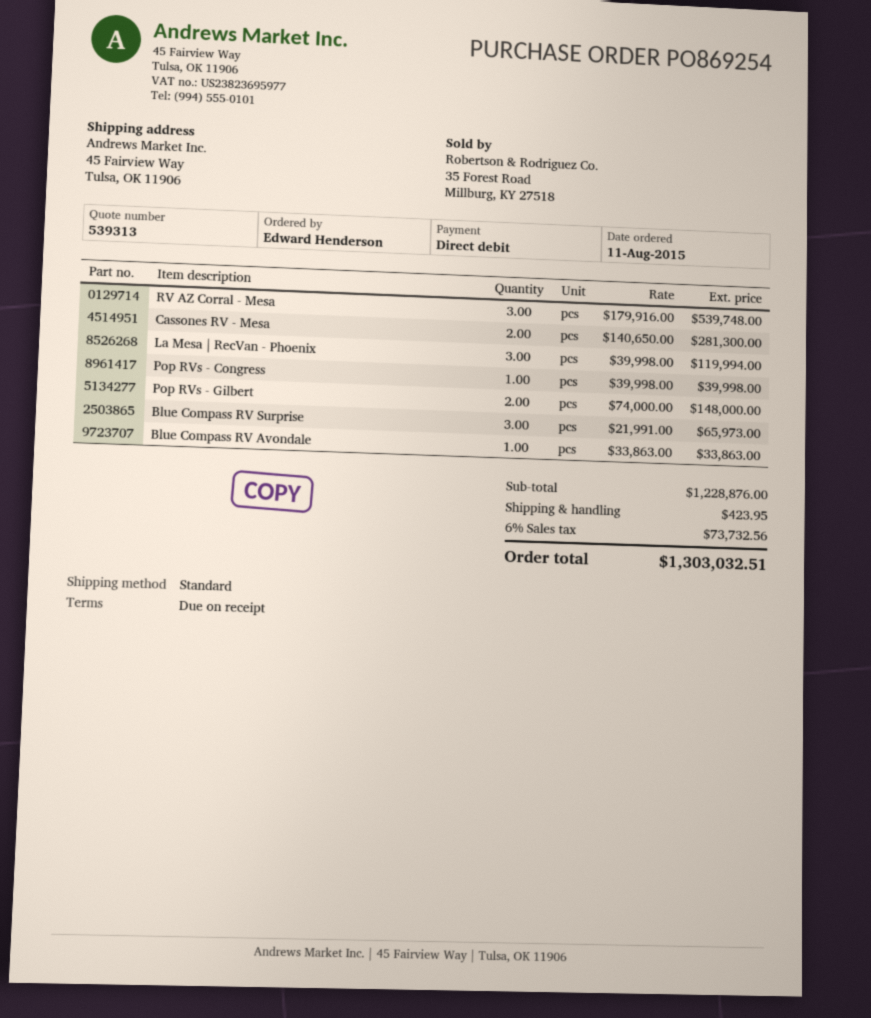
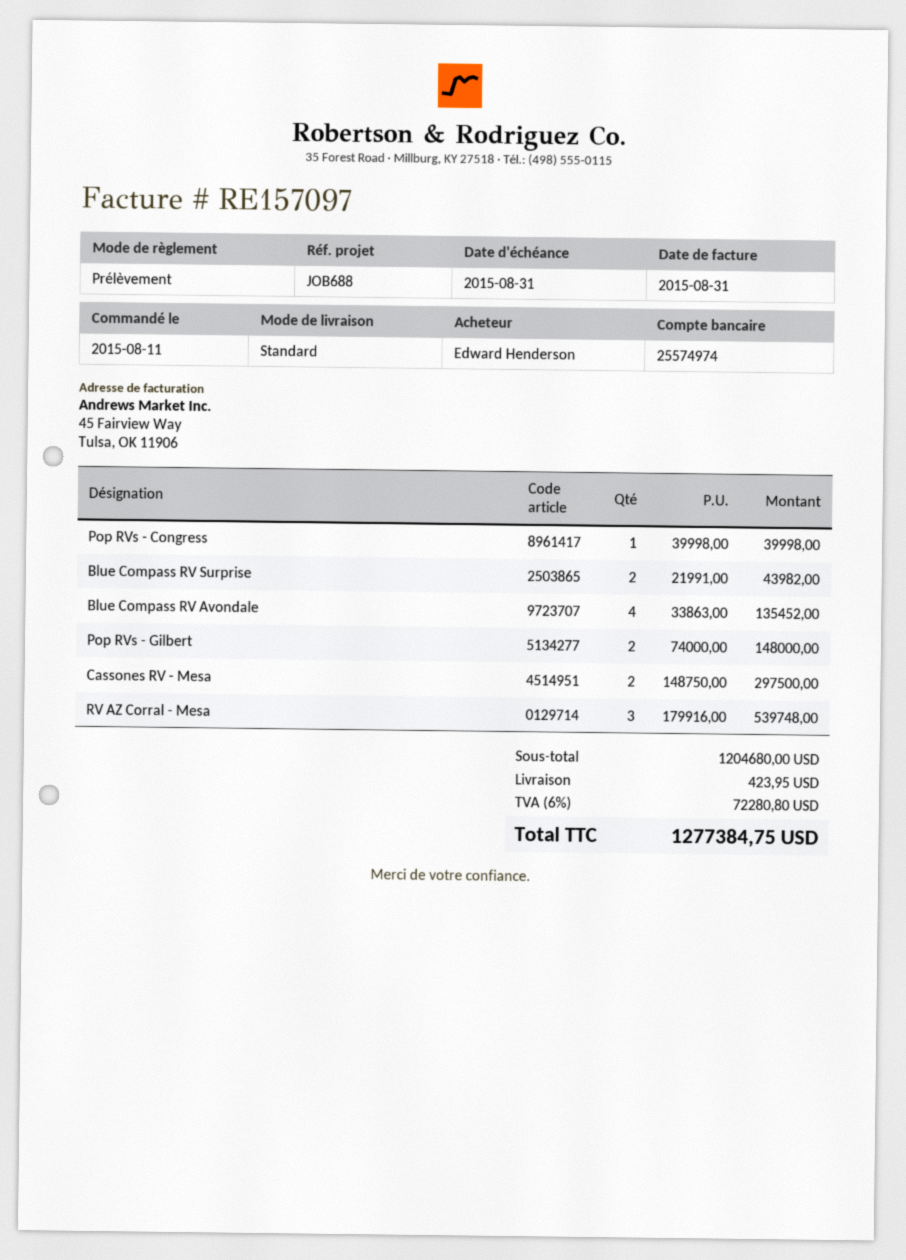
Cassones RV - Mesa: 2 x 140650.00 = 281300.00 -> 2 x 148750.00 = 297500.00
La Mesa | RecVan - Phoenix: 3 x 39998.00 = 119994.00 -> none
Blue Compass RV Surprise: 3 x 21991.00 = 65973.00 -> 2 x 21991.00 = 43982.00
Blue Compass RV Avondale: 1 x 33863.00 = 33863.00 -> 4 x 33863.00 = 135452.00
subtotal: 1228876.00 -> 1204680.00
tax: 6% = 73732.56 -> 6% = 72280.80
total: 1303032.51 -> 1277384.75

